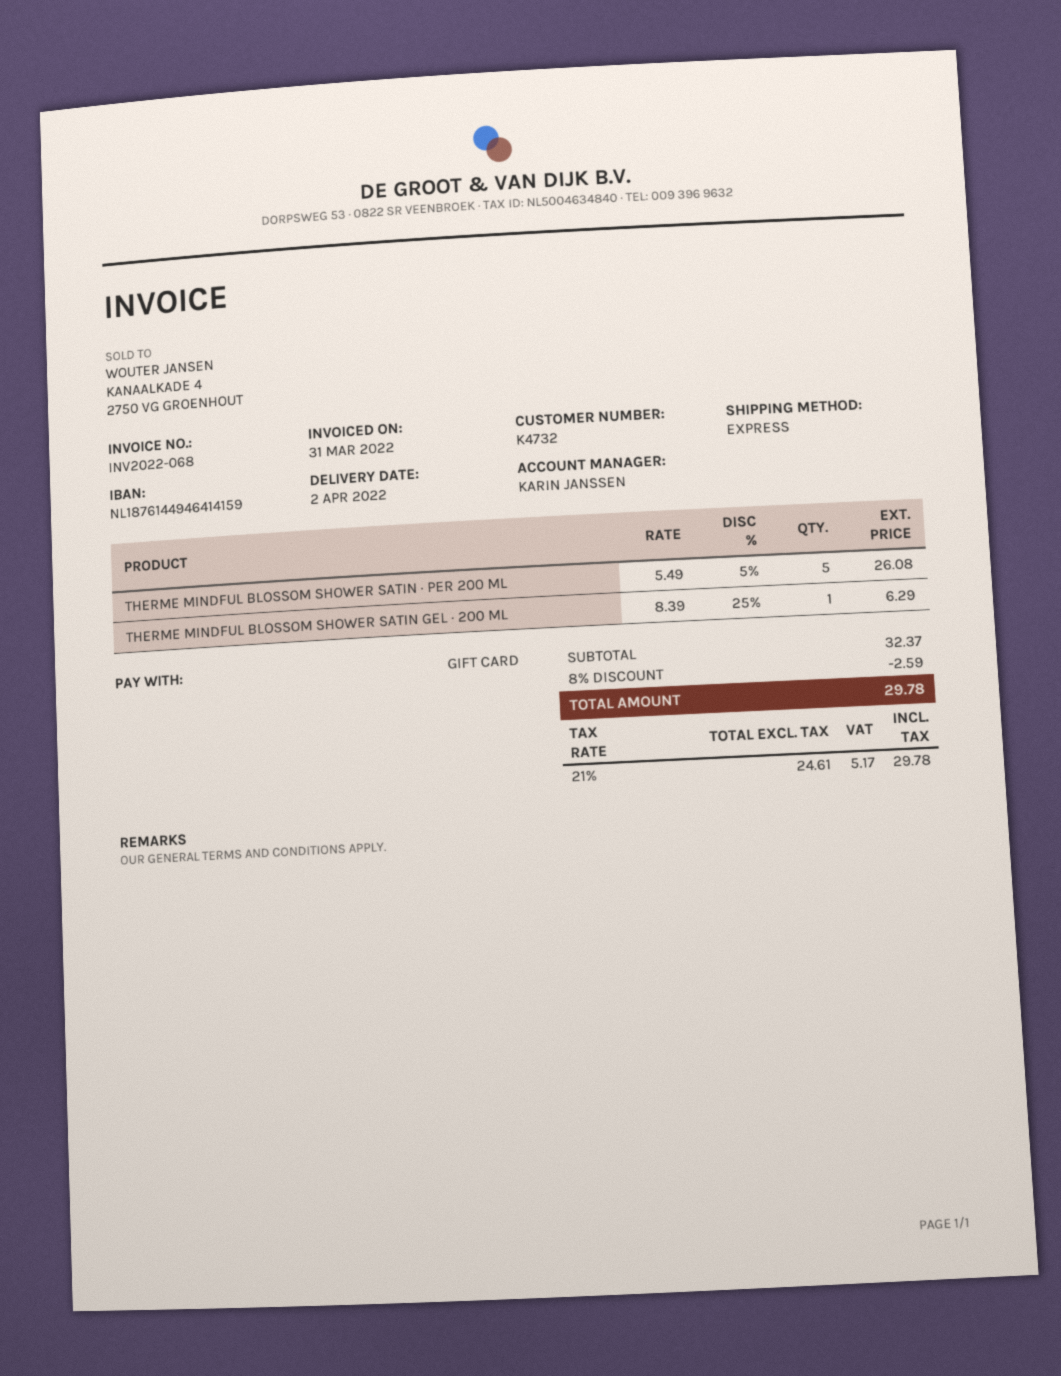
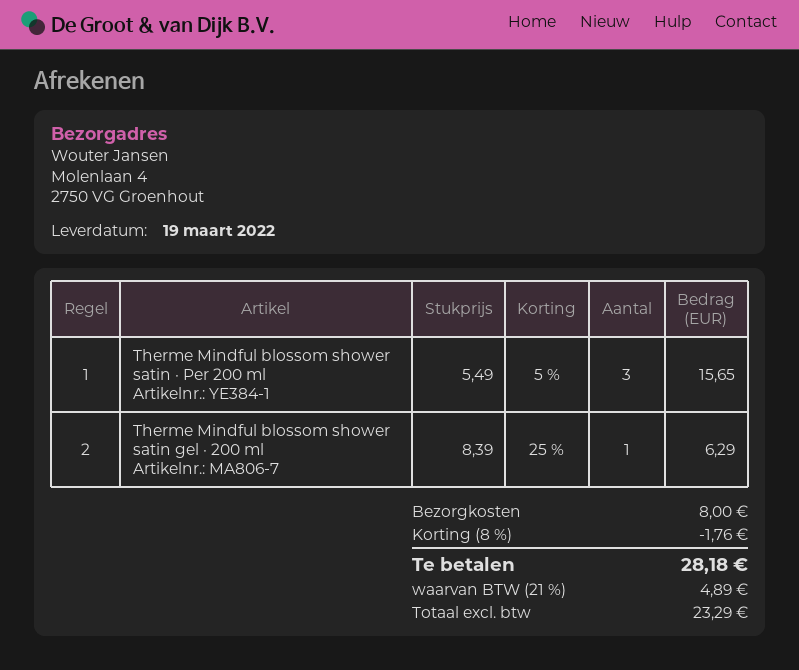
delivery date: 2022-04-02 -> 2022-03-19
THERME MINDFUL BLOSSOM SHOWER SATIN · PER 200 ML: 5 x 5.49 - 5% = 26.08 -> 3 x 5.49 - 5% = 15.65
discount: 8% = 2.59 -> 8% = 1.76
shipping: none -> 8.00
net: 24.61 -> 23.29
tax: 21% = 5.17 -> 21% = 4.89
total: 29.78 -> 28.18

